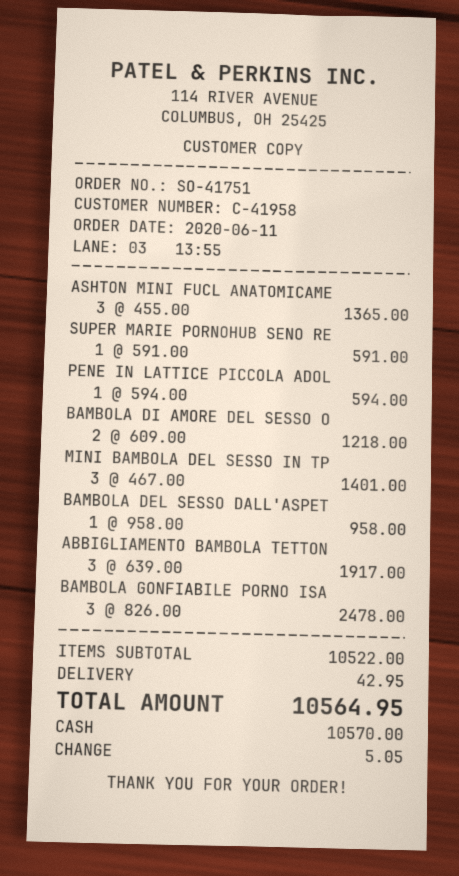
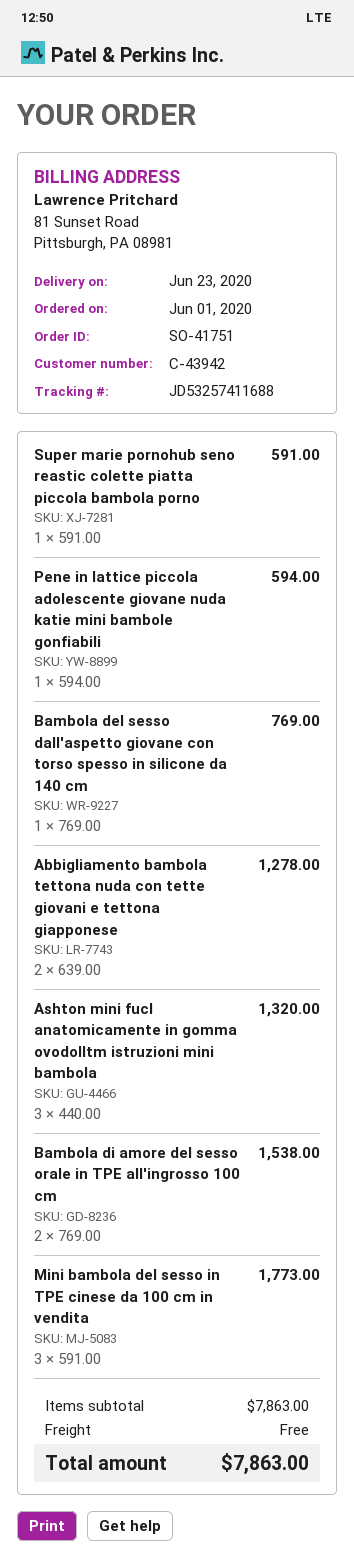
order date: 2020-06-11 -> 2020-06-01
customer number: C-41958 -> C-43942
ASHTON MINI FUCL ANATOMICAME: 3 x 455.00 = 1365.00 -> 3 x 440.00 = 1320.00
BAMBOLA DI AMORE DEL SESSO O: 2 x 609.00 = 1218.00 -> 2 x 769.00 = 1538.00
MINI BAMBOLA DEL SESSO IN TP: 3 x 467.00 = 1401.00 -> 3 x 591.00 = 1773.00
BAMBOLA DEL SESSO DALL'ASPET: 1 x 958.00 = 958.00 -> 1 x 769.00 = 769.00
ABBIGLIAMENTO BAMBOLA TETTON: 3 x 639.00 = 1917.00 -> 2 x 639.00 = 1278.00
BAMBOLA GONFIABILE PORNO ISA: 3 x 826.00 = 2478.00 -> none
subtotal: 10522.00 -> 7863.00
shipping: 42.95 -> 0.00
total: 10564.95 -> 7863.00

